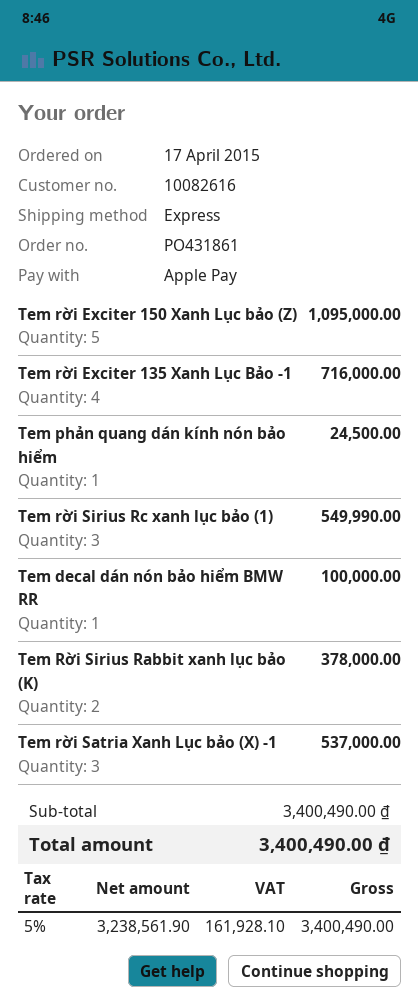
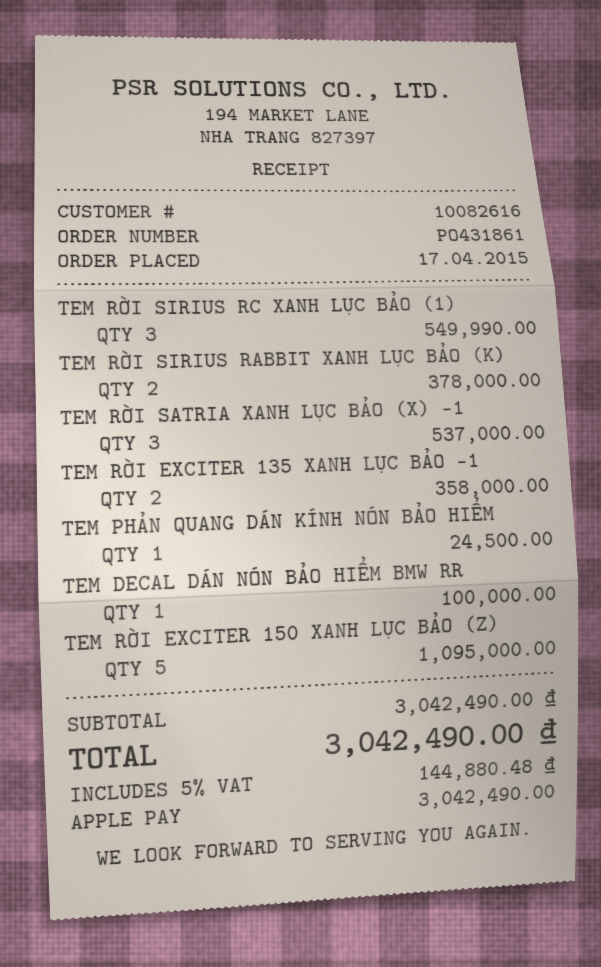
Tem rời Exciter 135 Xanh Lục Bảo -1: 4 for 716000.00 -> 2 for 358000.00
subtotal: 3400490.00 -> 3042490.00
tax: 5% = 161928.10 -> 5% = 144880.48
total: 3400490.00 -> 3042490.00

